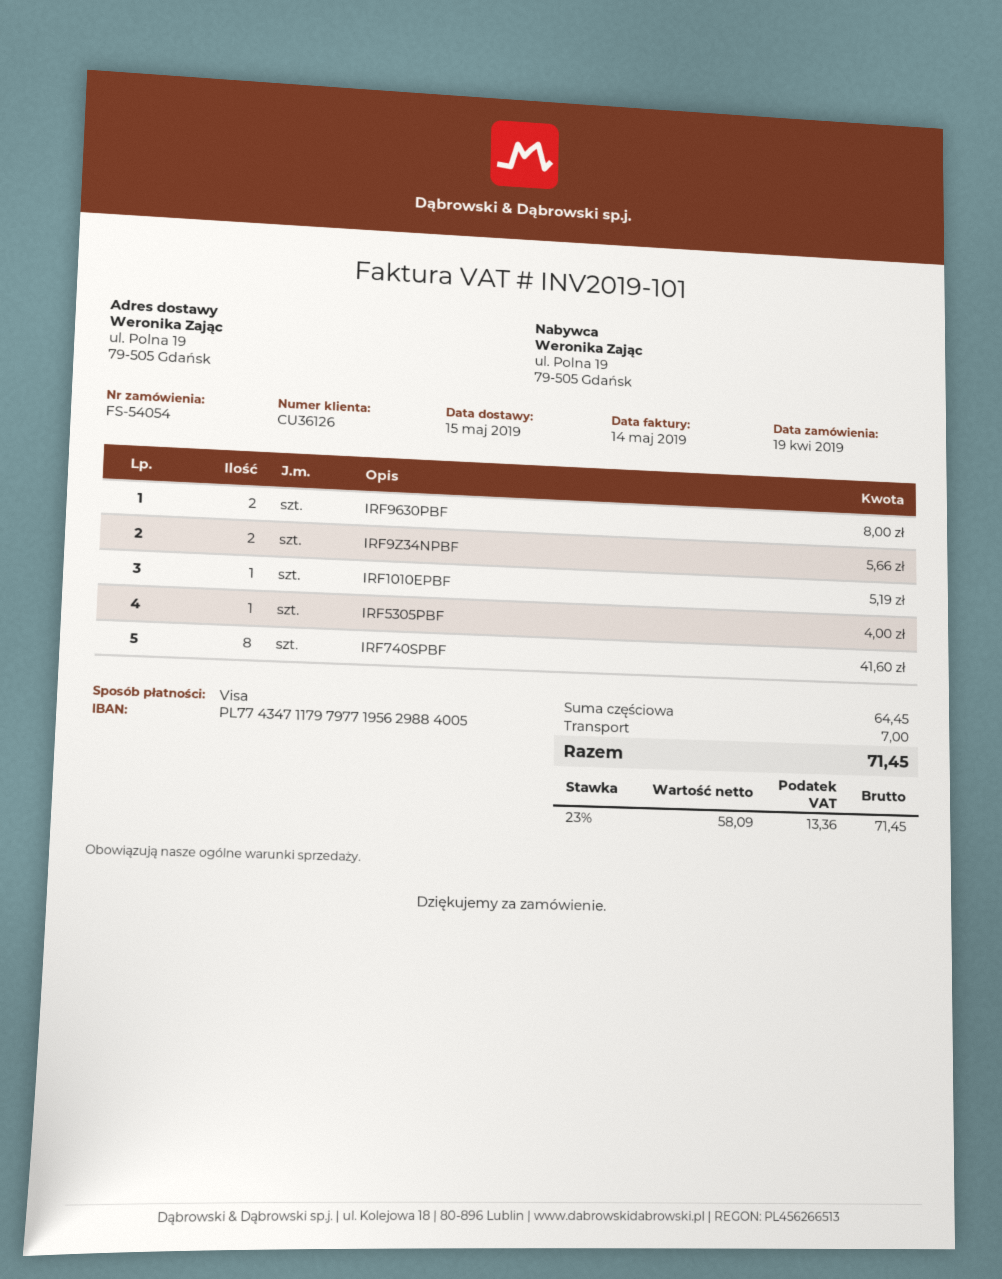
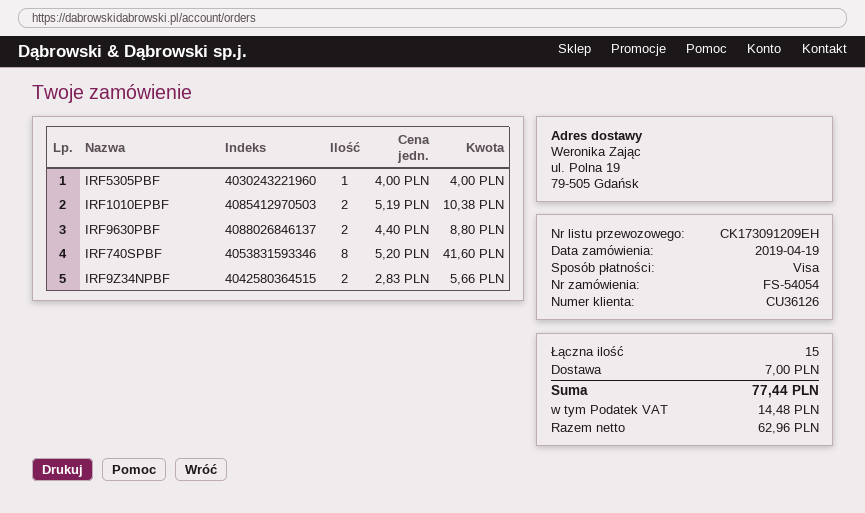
IRF9630PBF: 2 for 8.00 -> 2 for 8.80
IRF1010EPBF: 1 for 5.19 -> 2 for 10.38
net: 58.09 -> 62.96
tax: 13.36 -> 14.48
total: 71.45 -> 77.44

